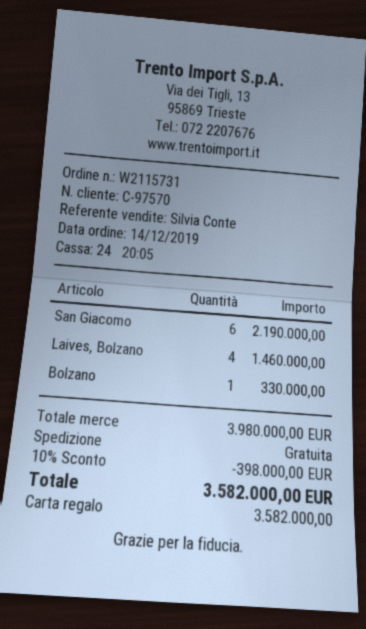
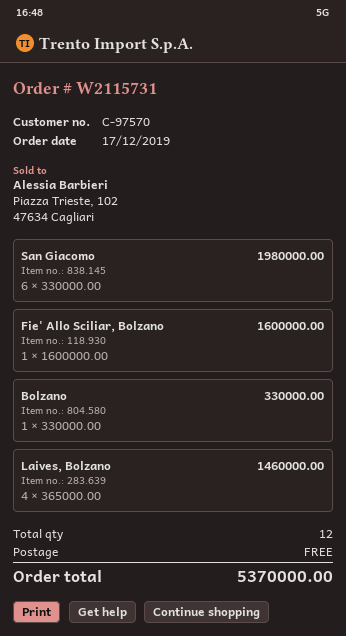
order date: 2019-12-14 -> 2019-12-17
San Giacomo: 6 for 2190000.00 -> 6 for 1980000.00
Fie' Allo Sciliar, Bolzano: none -> 1 for 1600000.00
discount: 10% = 398000.00 -> none
total: 3582000.00 -> 5370000.00

